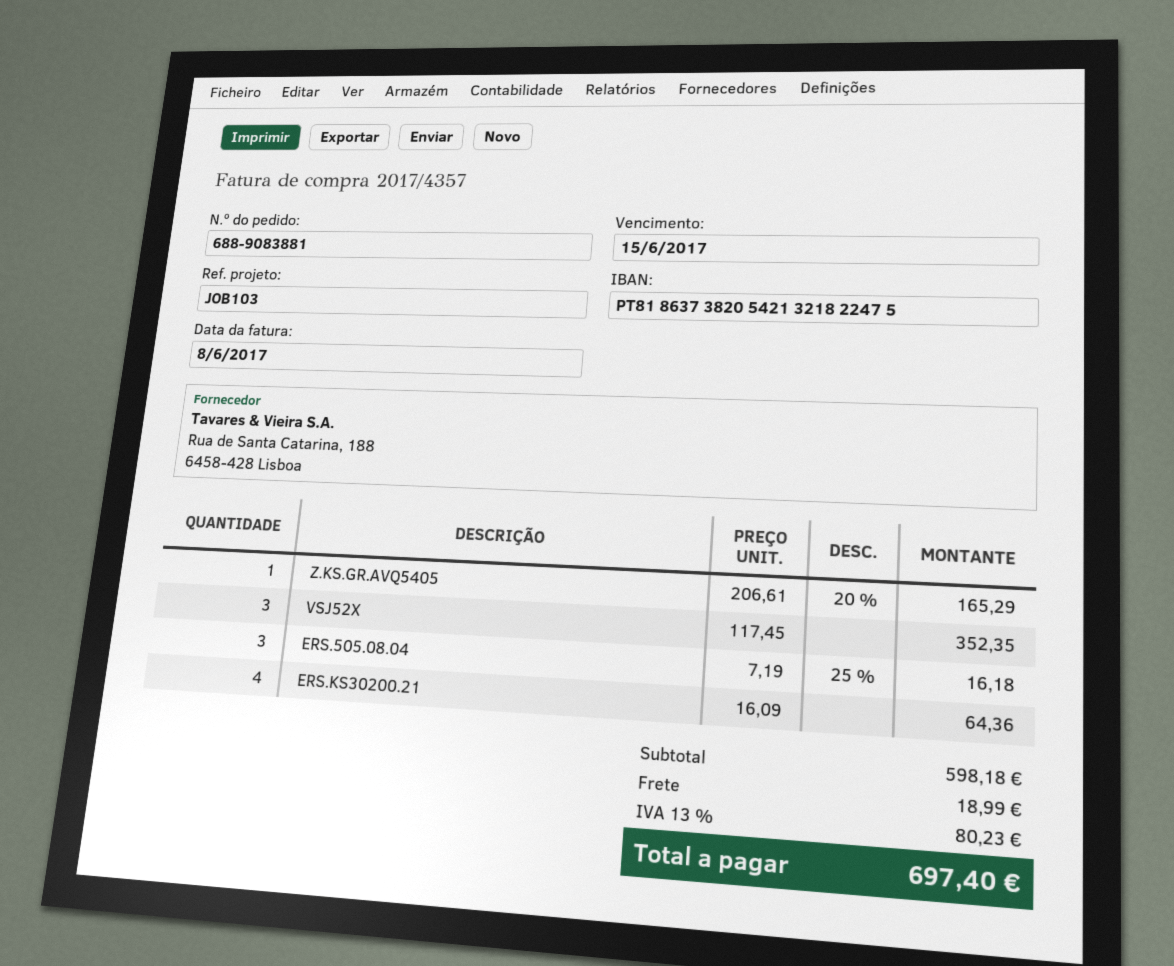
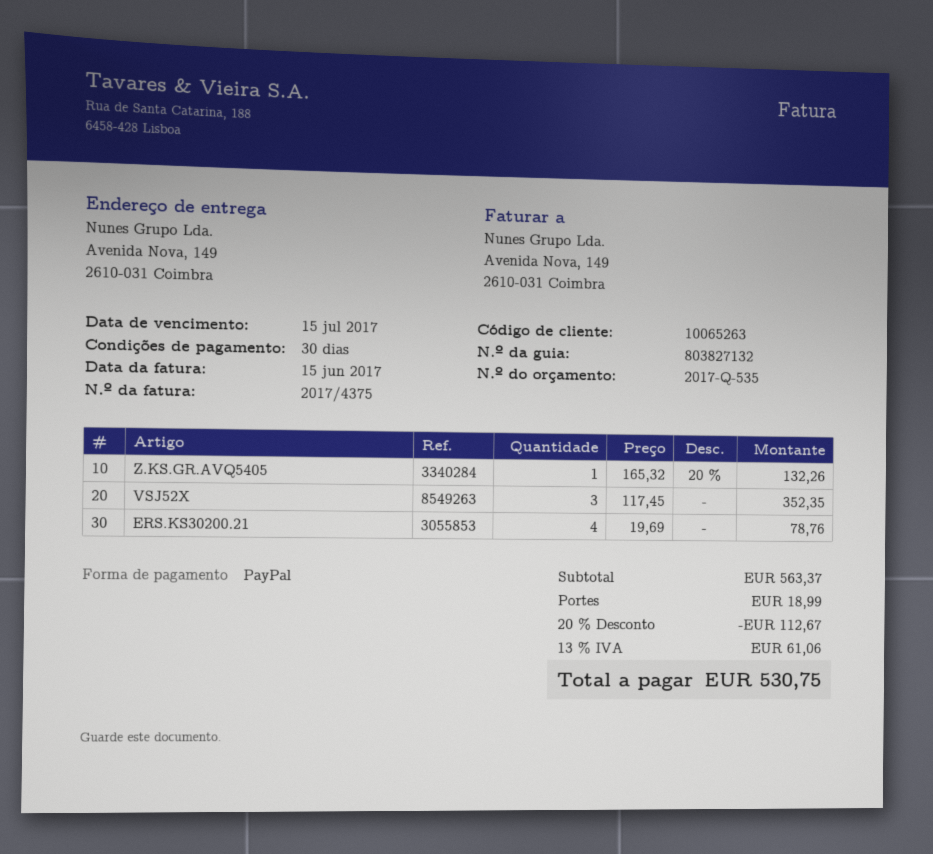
invoice number: 2017/4357 -> 2017/4375
invoice date: 2017-06-08 -> 2017-06-15
due date: 2017-06-15 -> 2017-07-15
Z.KS.GR.AVQ5405: 1 x 206.61 - 20% = 165.29 -> 1 x 165.32 - 20% = 132.26
ERS.505.08.04: 3 x 7.19 - 25% = 16.18 -> none
ERS.KS30200.21: 4 x 16.09 = 64.36 -> 4 x 19.69 = 78.76
subtotal: 598.18 -> 563.37
discount: none -> 20% = 112.67
tax: 13% = 80.23 -> 13% = 61.06
total: 697.40 -> 530.75

